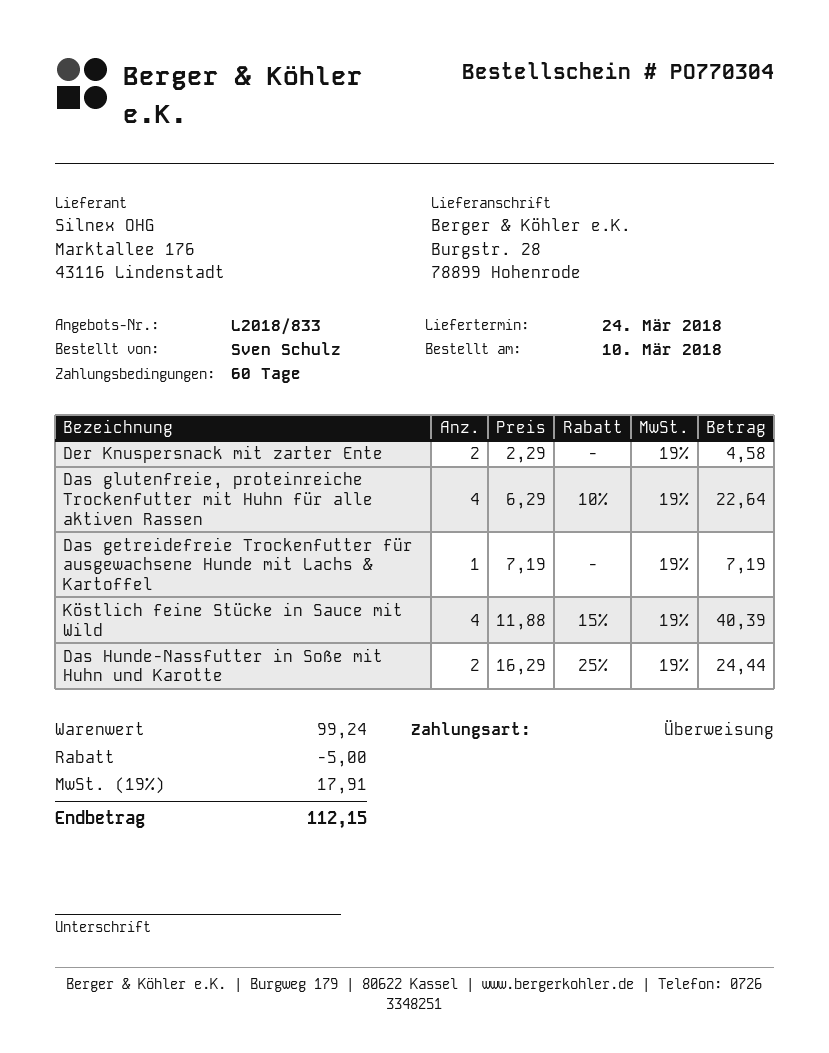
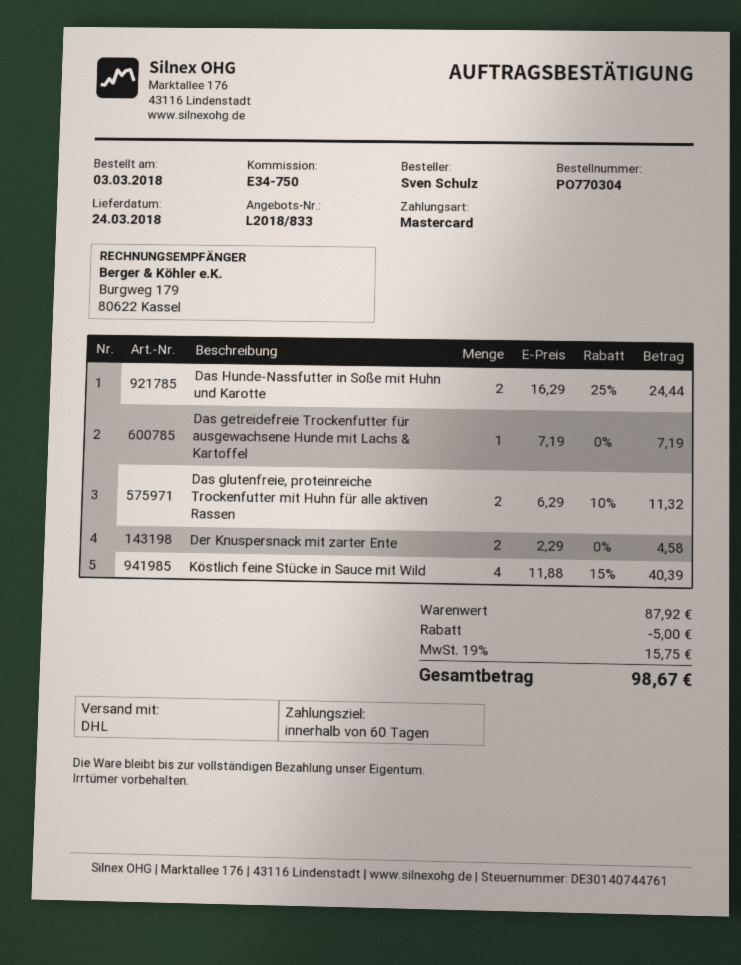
order date: 2018-03-10 -> 2018-03-03
payment method: bank transfer -> Mastercard
Das glutenfreie, proteinreiche Trockenfutter mit Huhn für alle aktiven Rassen: 4 x 6.29 - 10% = 22.64 -> 2 x 6.29 - 10% = 11.32
subtotal: 99.24 -> 87.92
tax: 19% = 17.91 -> 19% = 15.75
total: 112.15 -> 98.67

